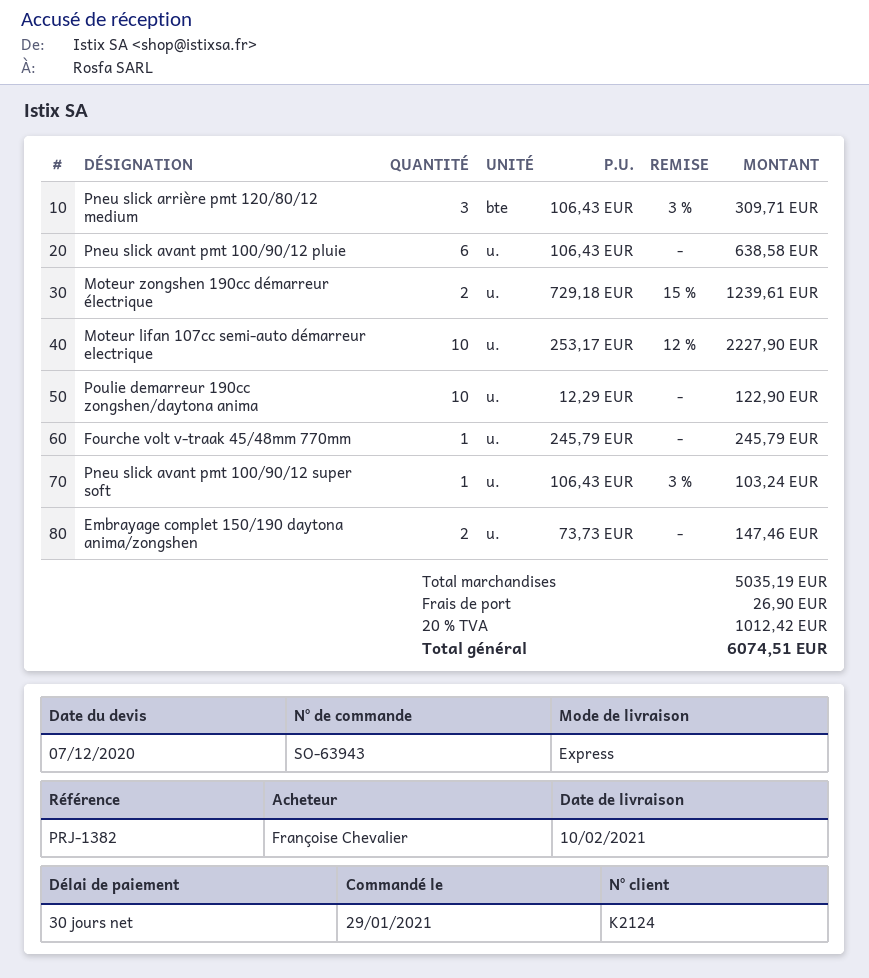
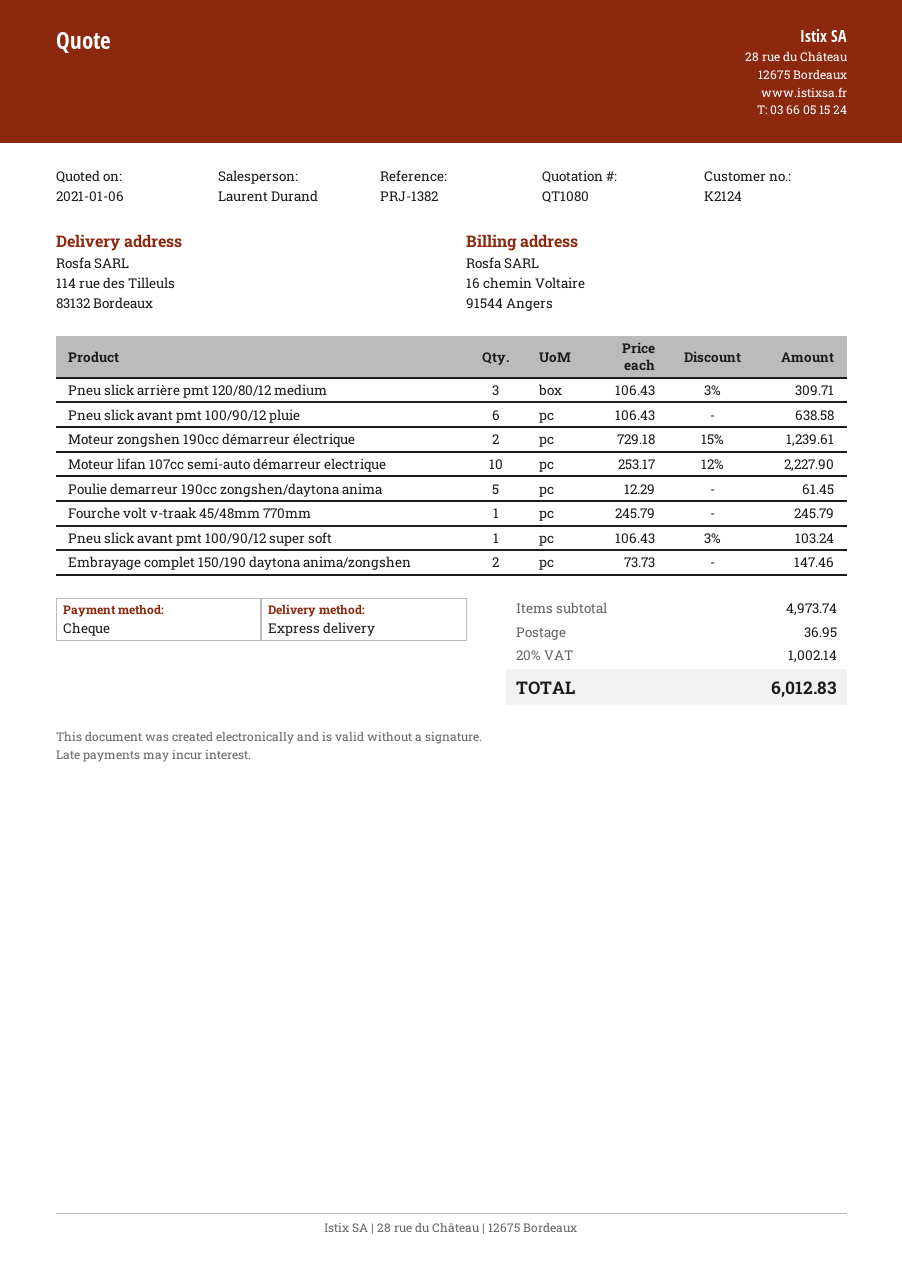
quote date: 2020-12-07 -> 2021-01-06
Poulie demarreur 190cc zongshen/daytona anima: 10 x 12.29 = 122.90 -> 5 x 12.29 = 61.45
subtotal: 5035.19 -> 4973.74
shipping: 26.90 -> 36.95
tax: 20% = 1012.42 -> 20% = 1002.14
total: 6074.51 -> 6012.83

